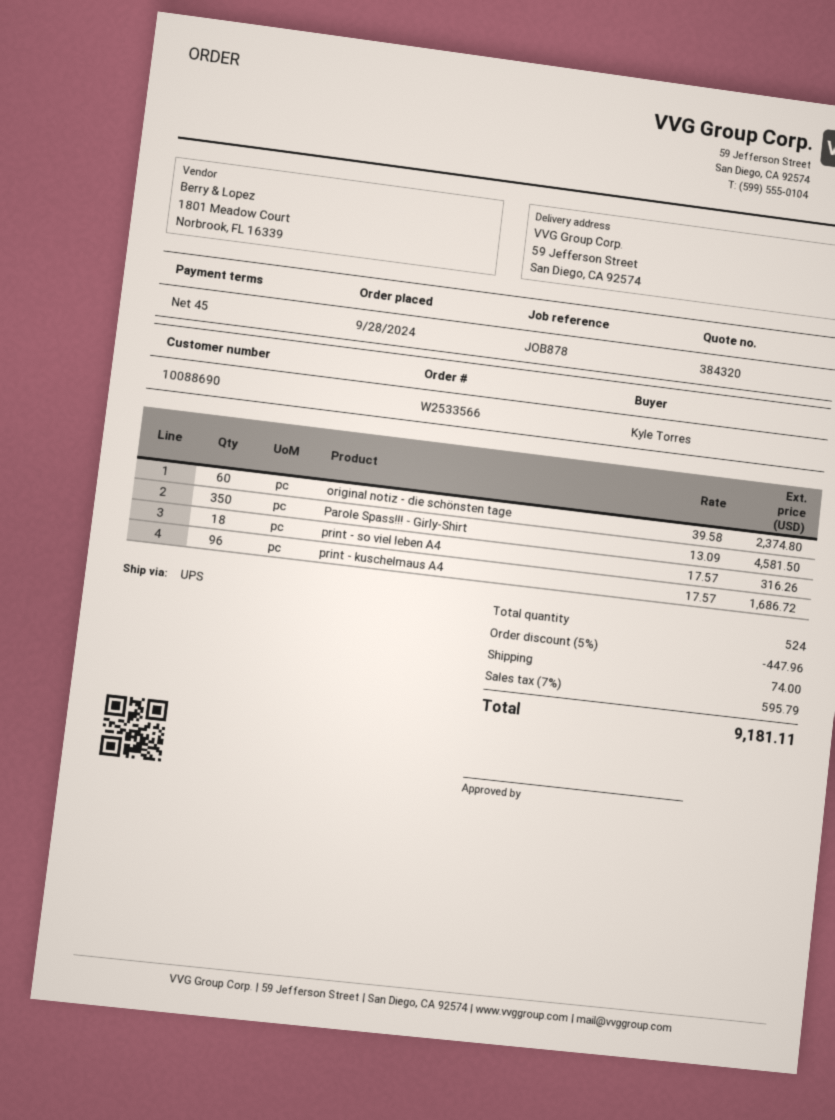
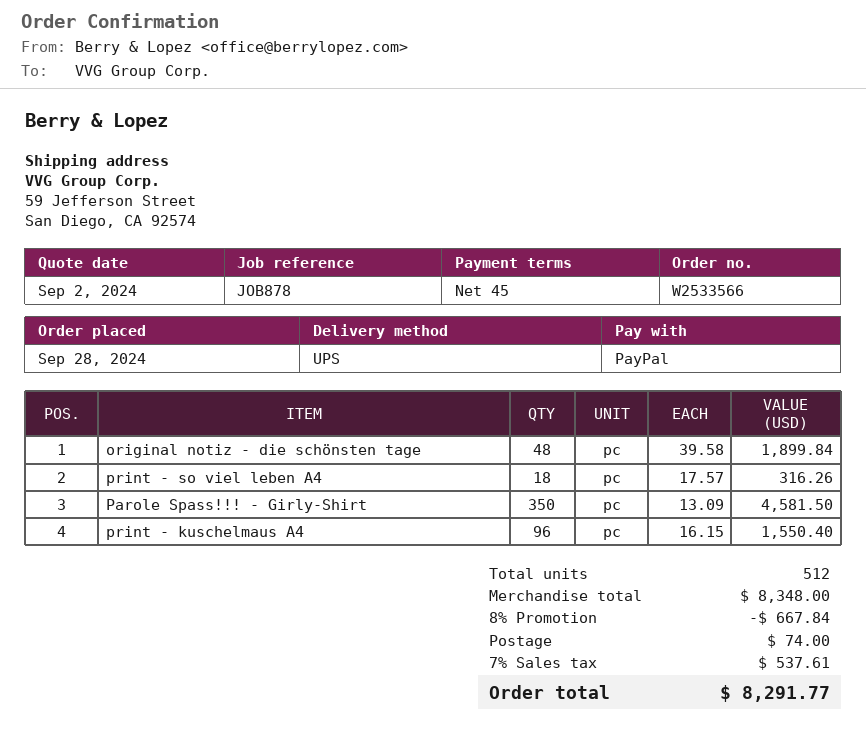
original notiz - die schönsten tage: 60 x 39.58 = 2374.80 -> 48 x 39.58 = 1899.84
print - kuschelmaus A4: 96 x 17.57 = 1686.72 -> 96 x 16.15 = 1550.40
total quantity: 524 -> 512
discount: 5% = 447.96 -> 8% = 667.84
tax: 7% = 595.79 -> 7% = 537.61
total: 9181.11 -> 8291.77

